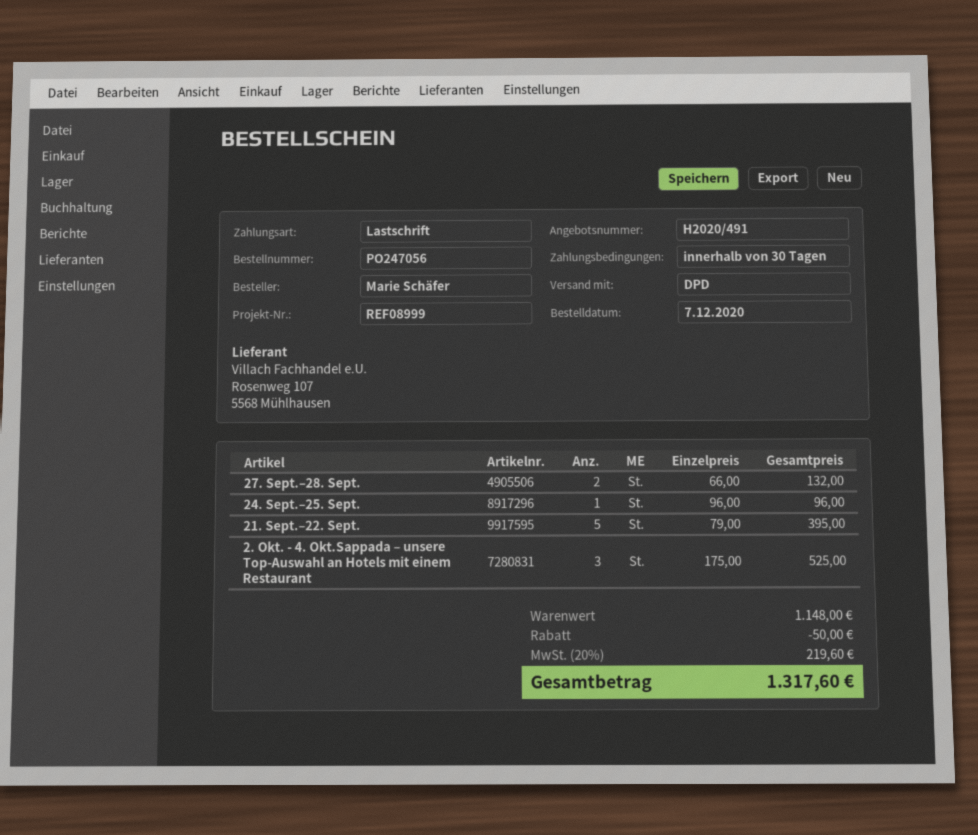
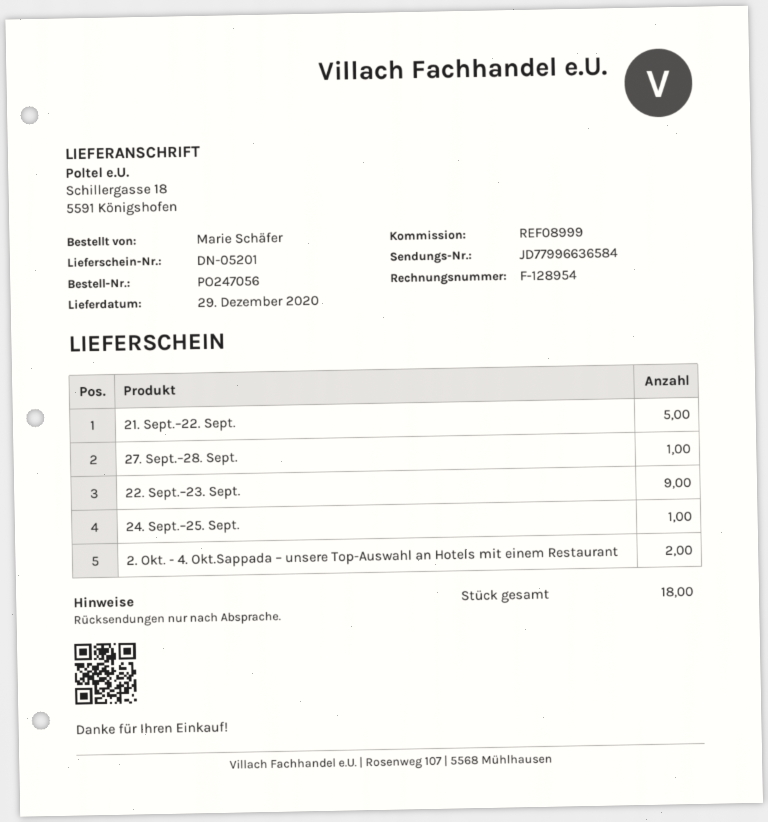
27. Sept.–28. Sept.: 2 -> 1
2. Okt. - 4. Okt.Sappada – unsere Top-Auswahl an Hotels mit einem Restaurant: 3 -> 2
22. Sept.–23. Sept.: none -> 9

